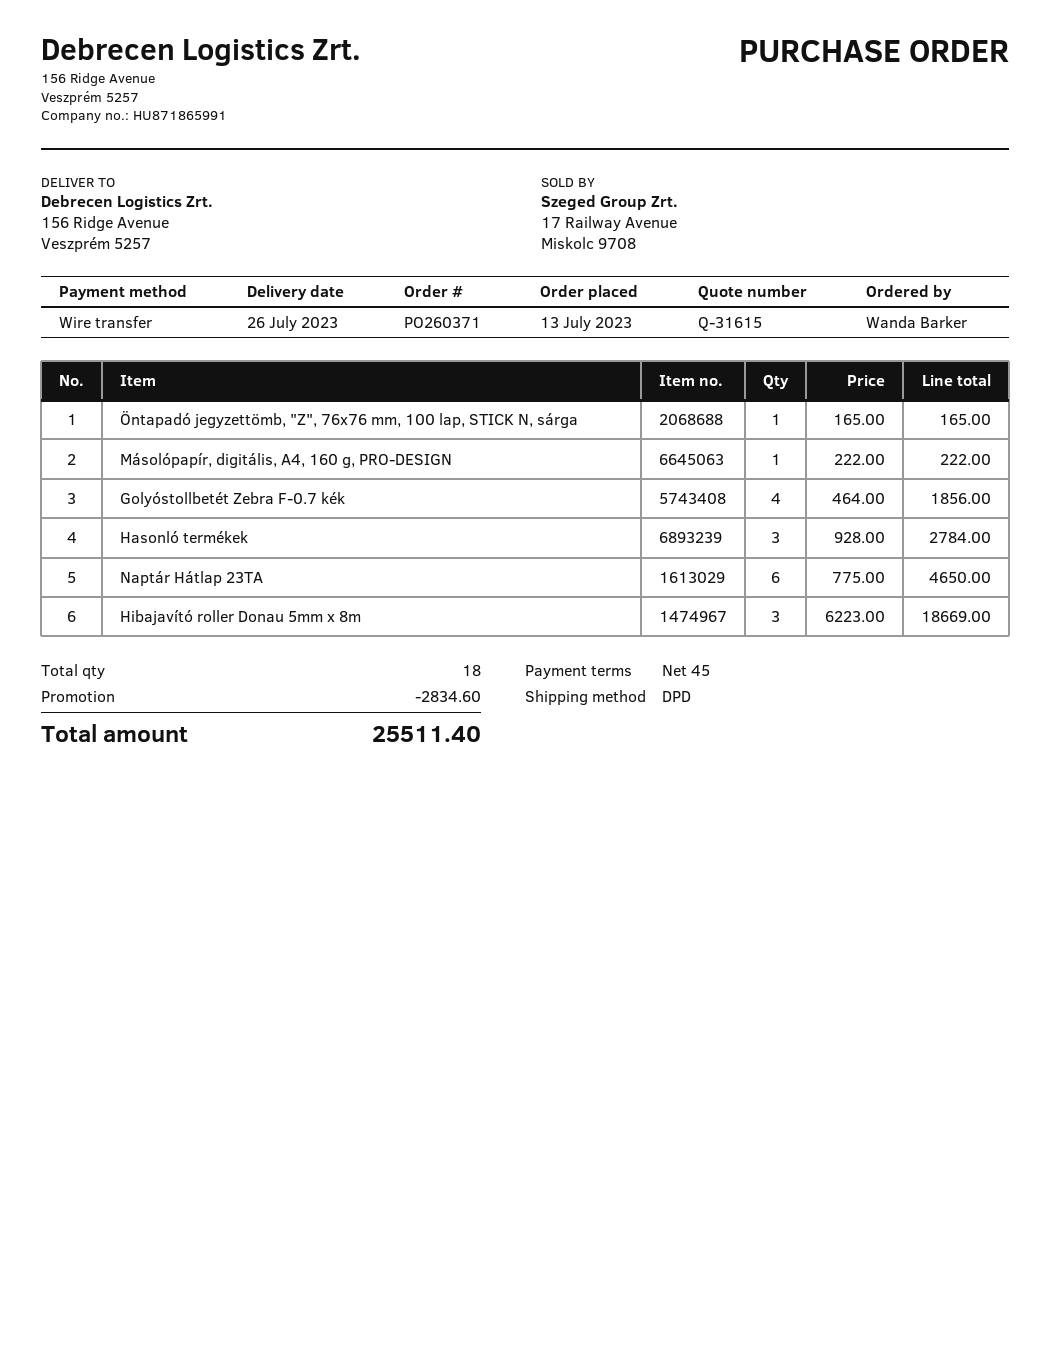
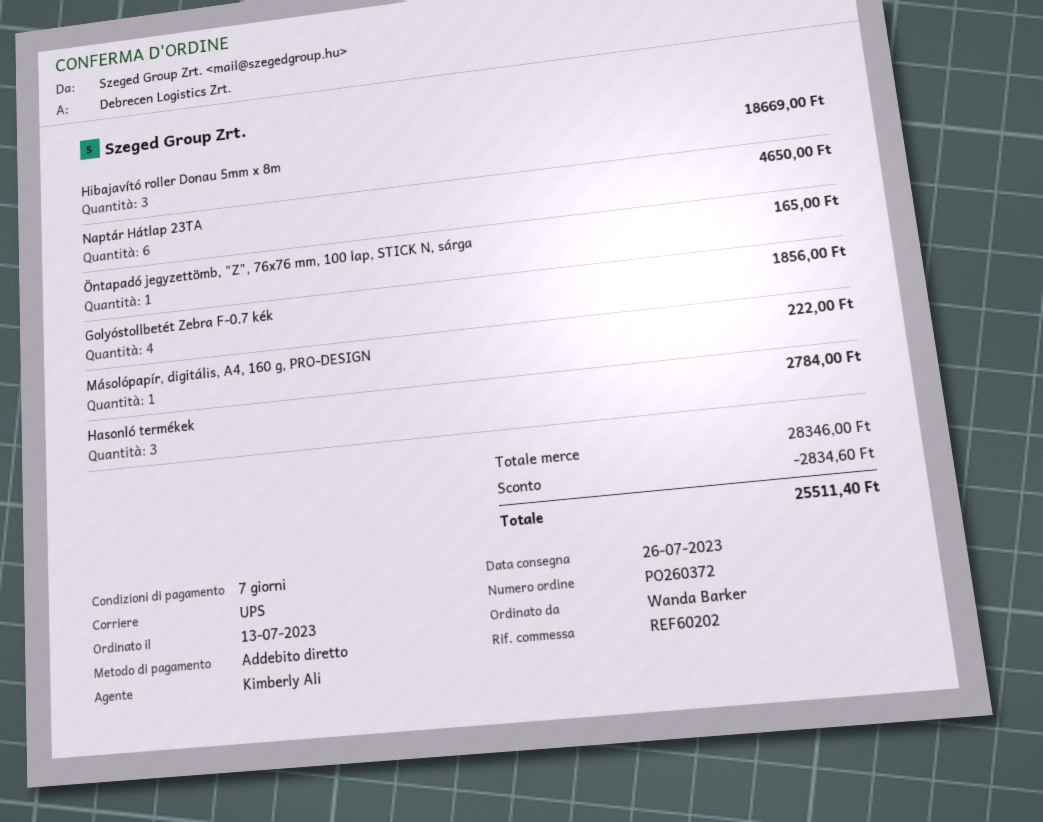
order number: PO260371 -> PO260372
payment terms: 45 days -> 7 days
payment method: bank transfer -> direct debit
shipping method: DPD -> UPS

